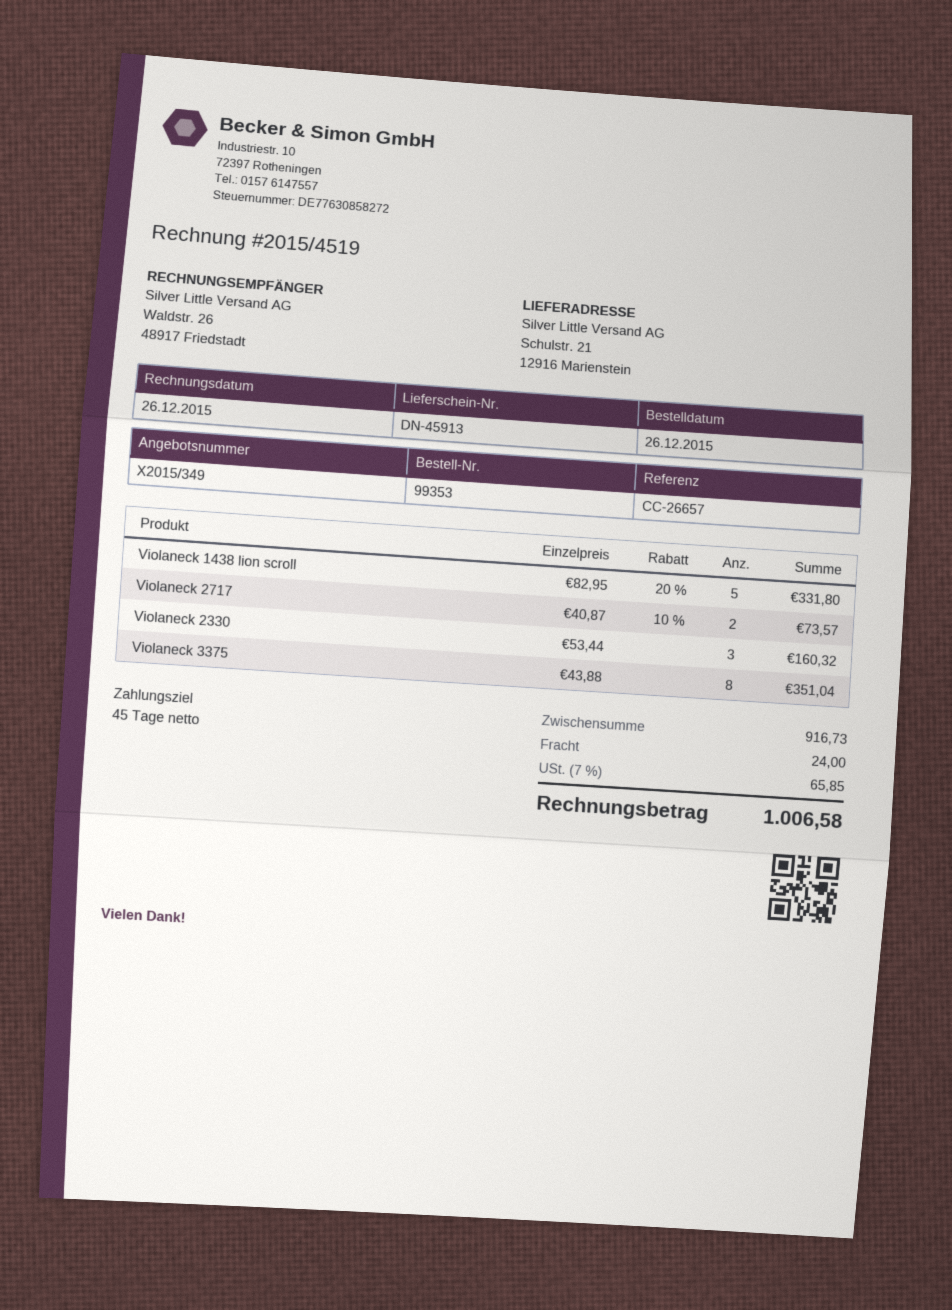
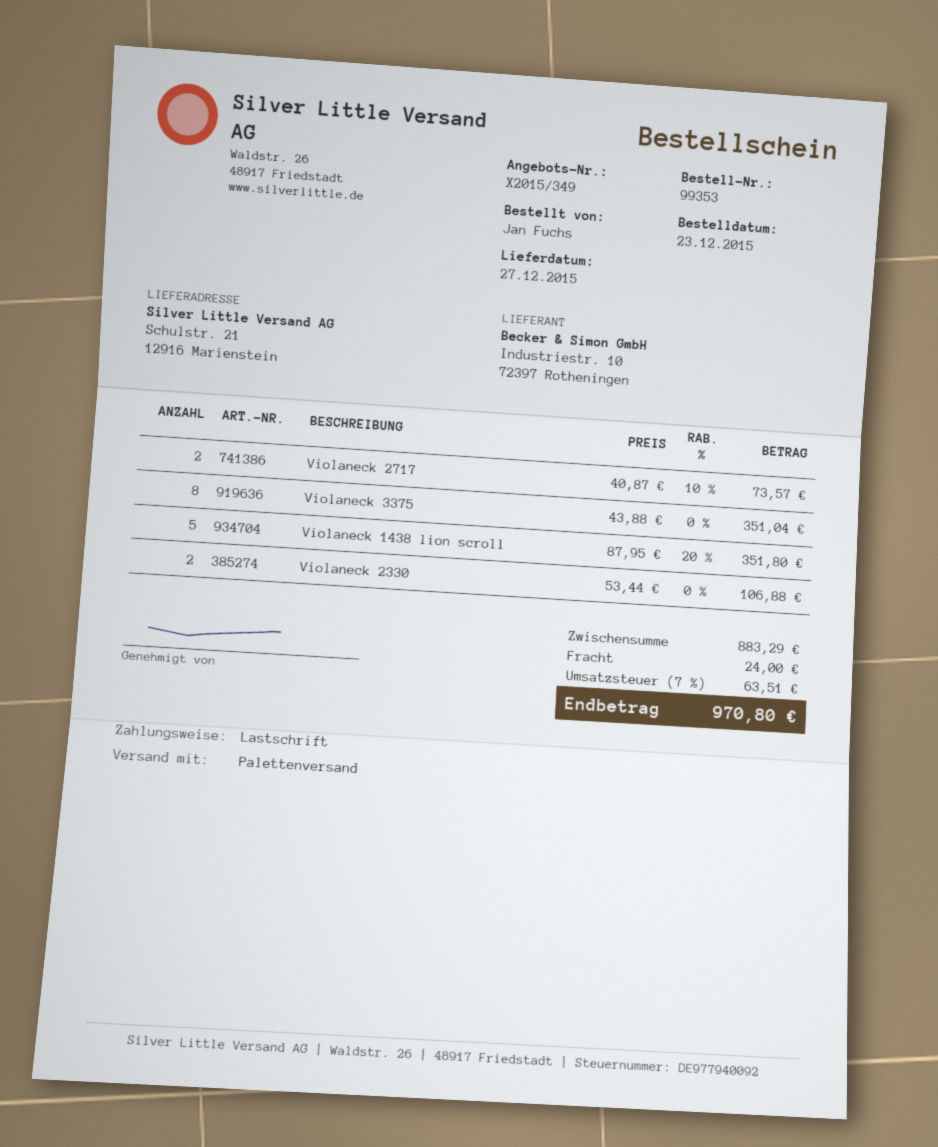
order date: 2015-12-26 -> 2015-12-23
Violaneck 1438 lion scroll: 5 x 82.95 - 20% = 331.80 -> 5 x 87.95 - 20% = 351.80
Violaneck 2330: 3 x 53.44 = 160.32 -> 2 x 53.44 = 106.88
subtotal: 916.73 -> 883.29
tax: 7% = 65.85 -> 7% = 63.51
total: 1006.58 -> 970.80

